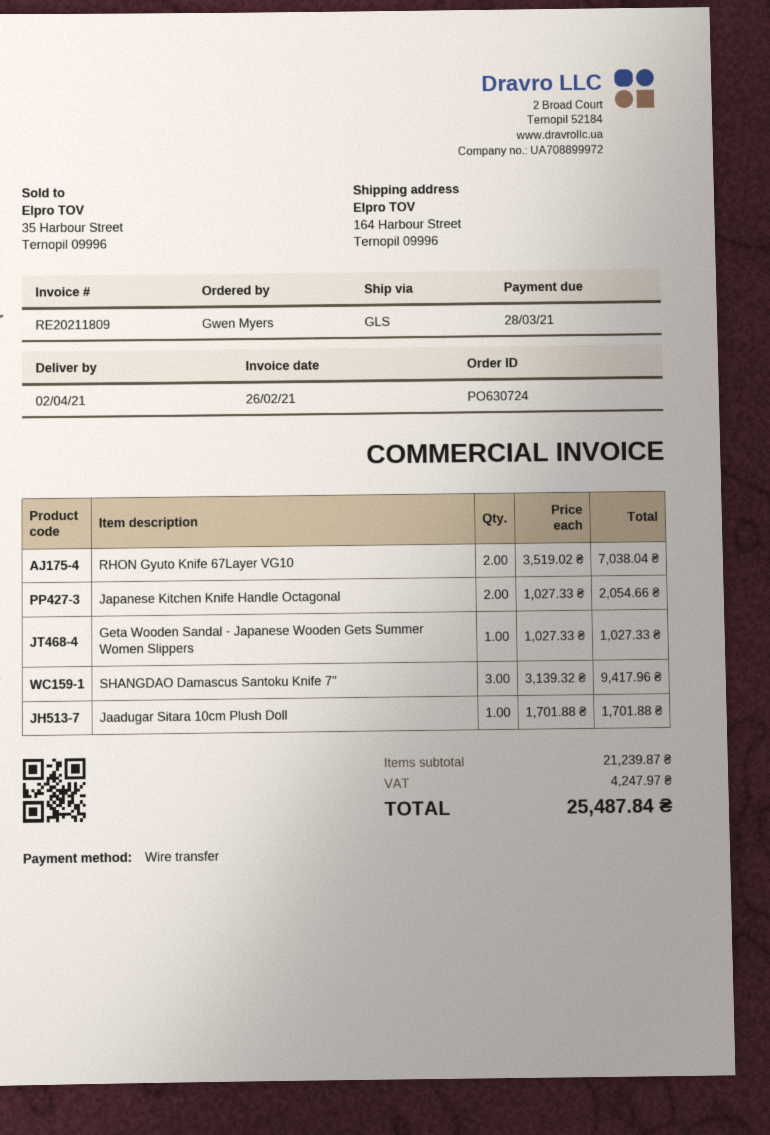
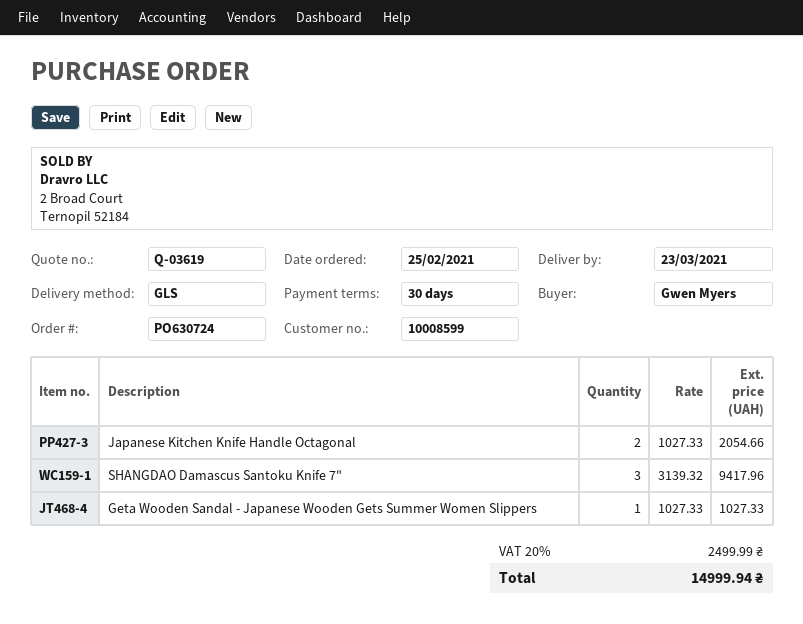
delivery date: 2021-04-02 -> 2021-03-23
RHON Gyuto Knife 67Layer VG10: 2 x 3519.02 = 7038.04 -> none
Jaadugar Sitara 10cm Plush Doll: 1 x 1701.88 = 1701.88 -> none
tax: 4247.97 -> 2499.99
total: 25487.84 -> 14999.94

